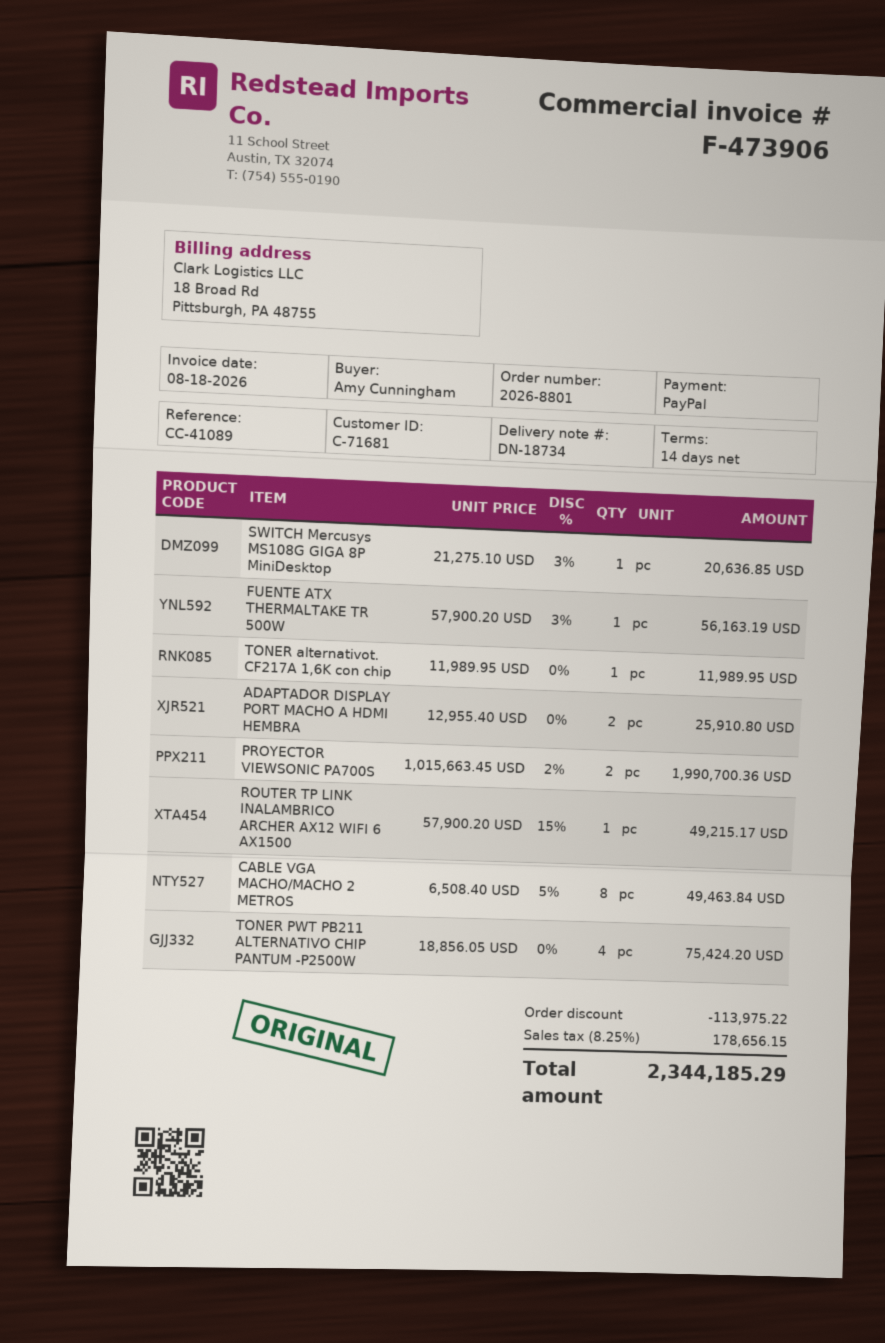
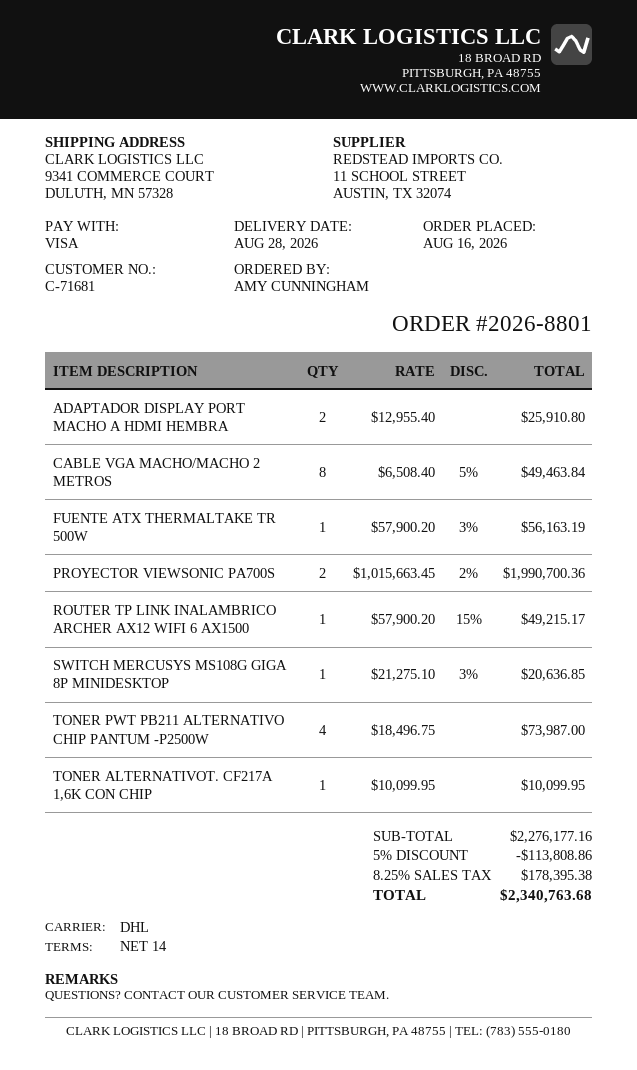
payment method: PayPal -> Visa
TONER alternativot. CF217A 1,6K con chip: 1 x 11989.95 = 11989.95 -> 1 x 10099.95 = 10099.95
TONER PWT PB211 ALTERNATIVO CHIP PANTUM -P2500W: 4 x 18856.05 = 75424.20 -> 4 x 18496.75 = 73987.00
discount: 113975.22 -> 113808.86
tax: 8.25% = 178656.15 -> 8.25% = 178395.38
total: 2344185.29 -> 2340763.68

